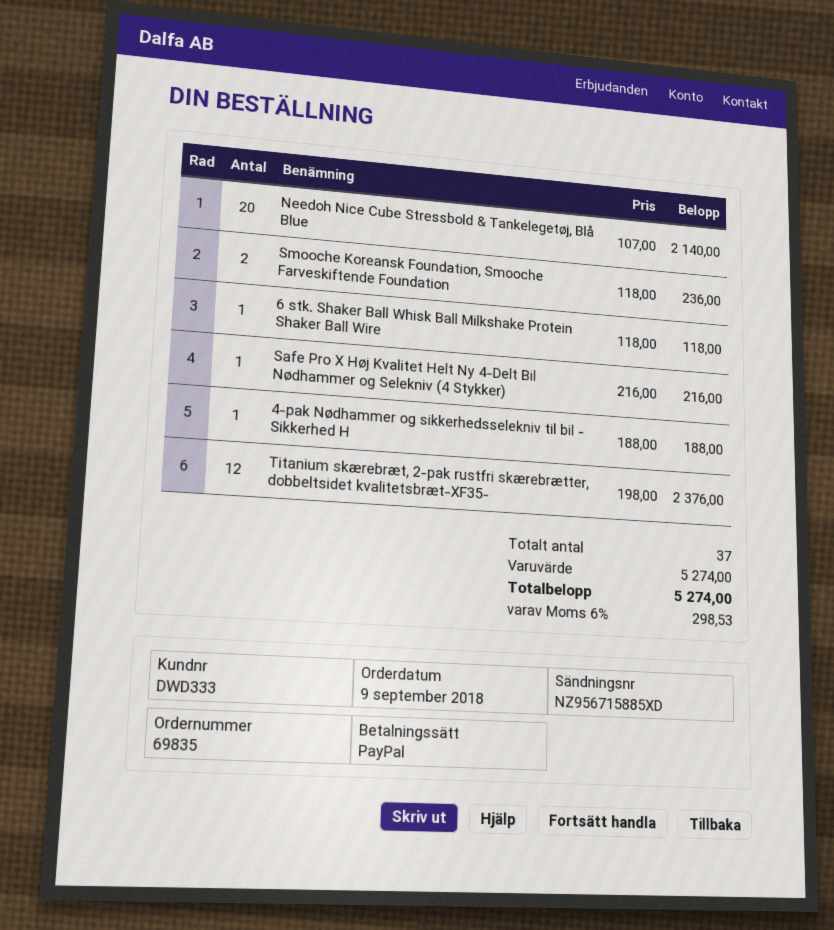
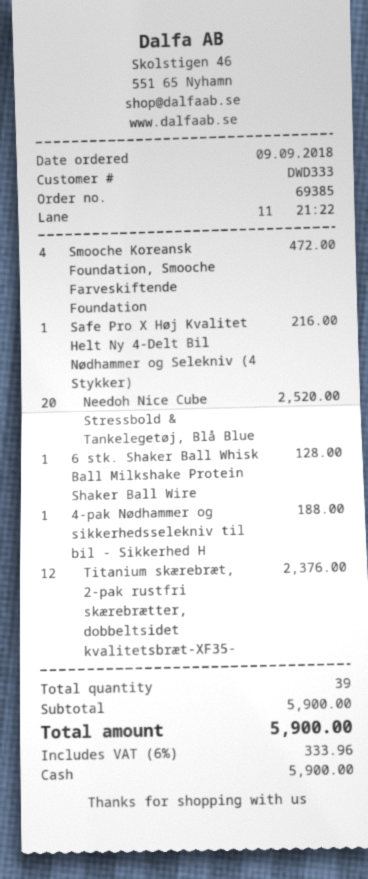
order number: 69835 -> 69385
payment method: PayPal -> cash
Needoh Nice Cube Stressbold & Tankelegetøj, Blå Blue: 20 for 2140.00 -> 20 for 2520.00
Smooche Koreansk Foundation, Smooche Farveskiftende Foundation: 2 for 236.00 -> 4 for 472.00
6 stk. Shaker Ball Whisk Ball Milkshake Protein Shaker Ball Wire: 1 for 118.00 -> 1 for 128.00
total quantity: 37 -> 39
subtotal: 5274.00 -> 5900.00
tax: 6% = 298.53 -> 6% = 333.96
total: 5274.00 -> 5900.00

